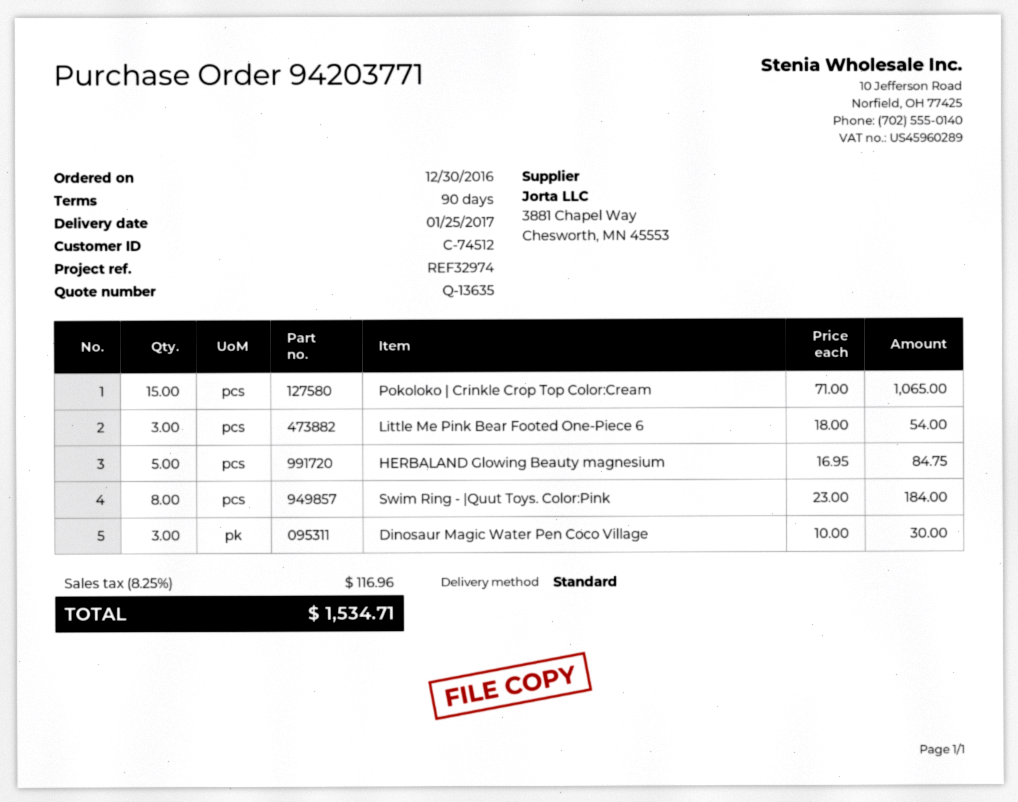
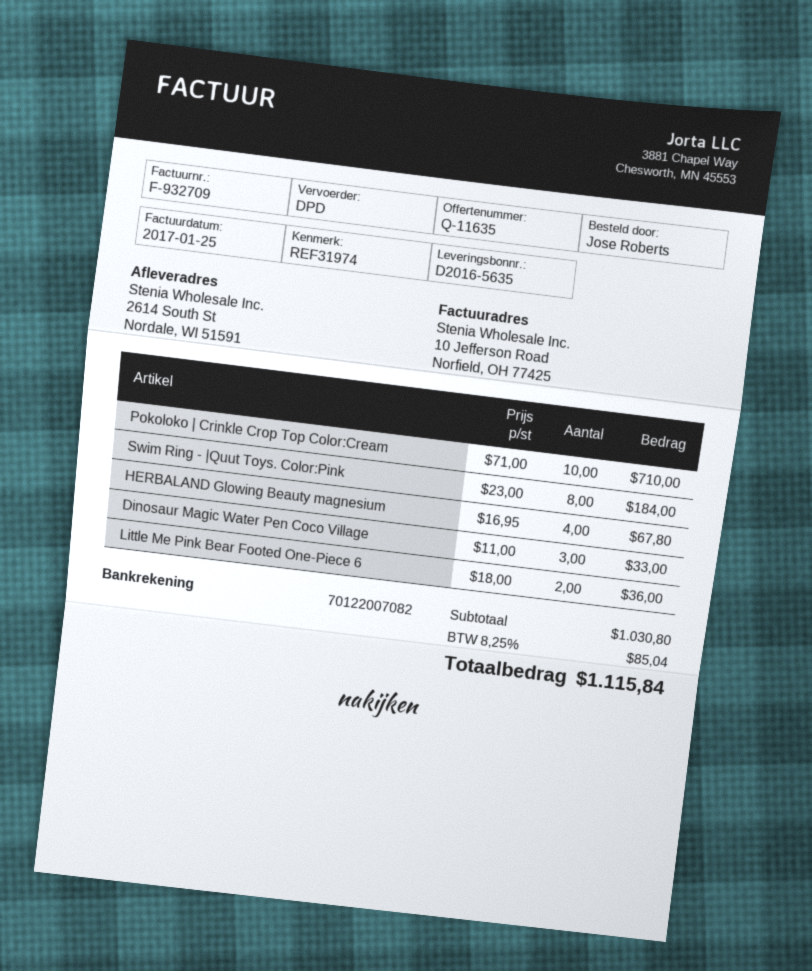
quote number: Q-13635 -> Q-11635
reference: REF32974 -> REF31974
shipping method: standard -> DPD
Pokoloko | Crinkle Crop Top Color:Cream: 15 x 71.00 = 1065.00 -> 10 x 71.00 = 710.00
Little Me Pink Bear Footed One-Piece 6: 3 x 18.00 = 54.00 -> 2 x 18.00 = 36.00
HERBALAND Glowing Beauty magnesium: 5 x 16.95 = 84.75 -> 4 x 16.95 = 67.80
Dinosaur Magic Water Pen Coco Village: 3 x 10.00 = 30.00 -> 3 x 11.00 = 33.00
tax: 8.25% = 116.96 -> 8.25% = 85.04
total: 1534.71 -> 1115.84

